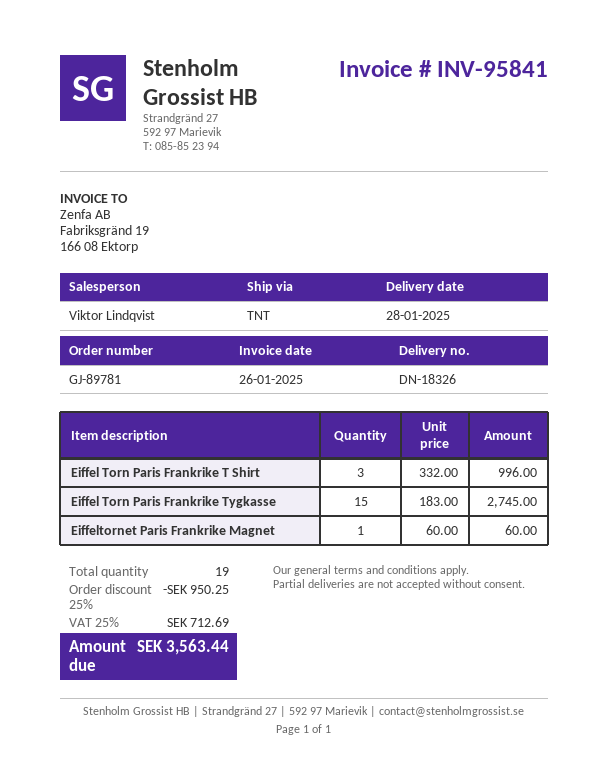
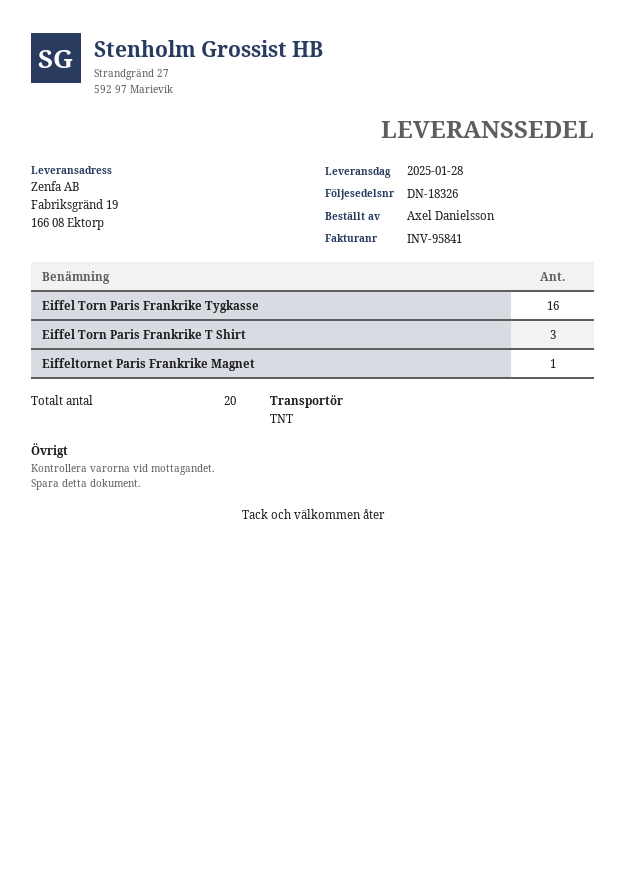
Eiffel Torn Paris Frankrike Tygkasse: 15 -> 16
total quantity: 19 -> 20

